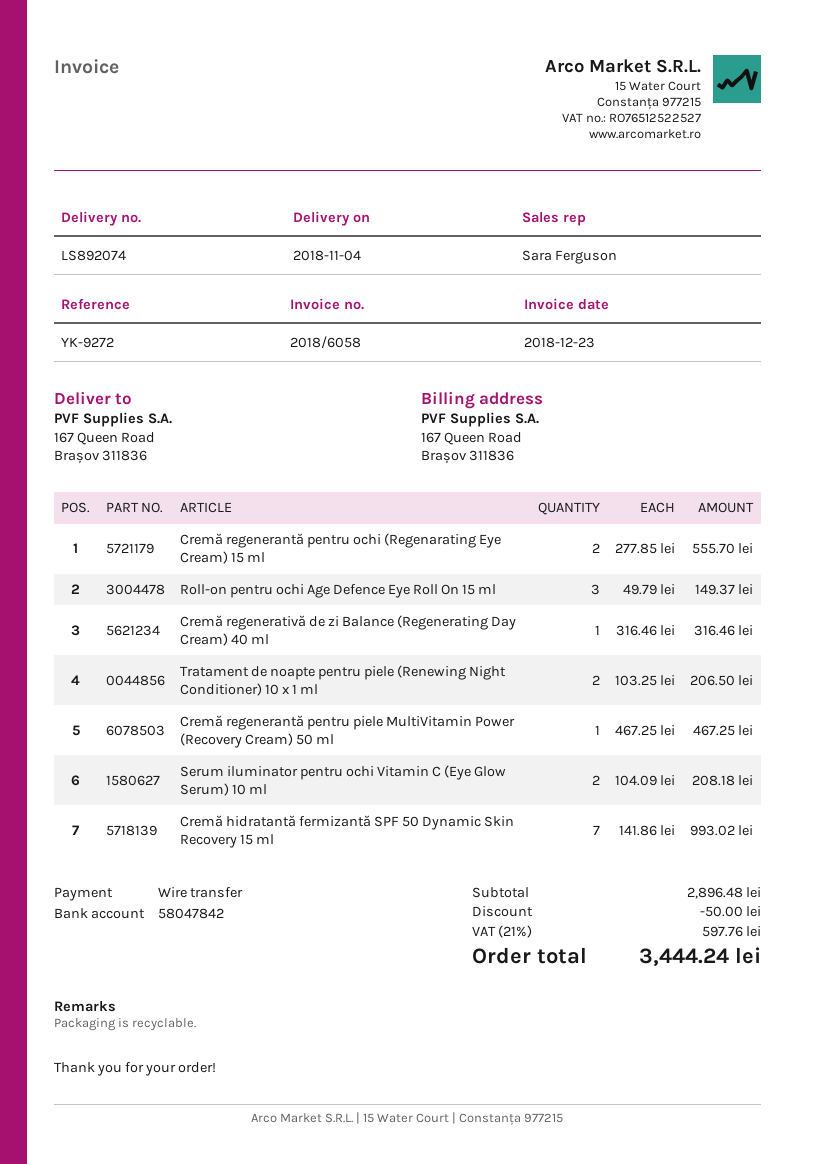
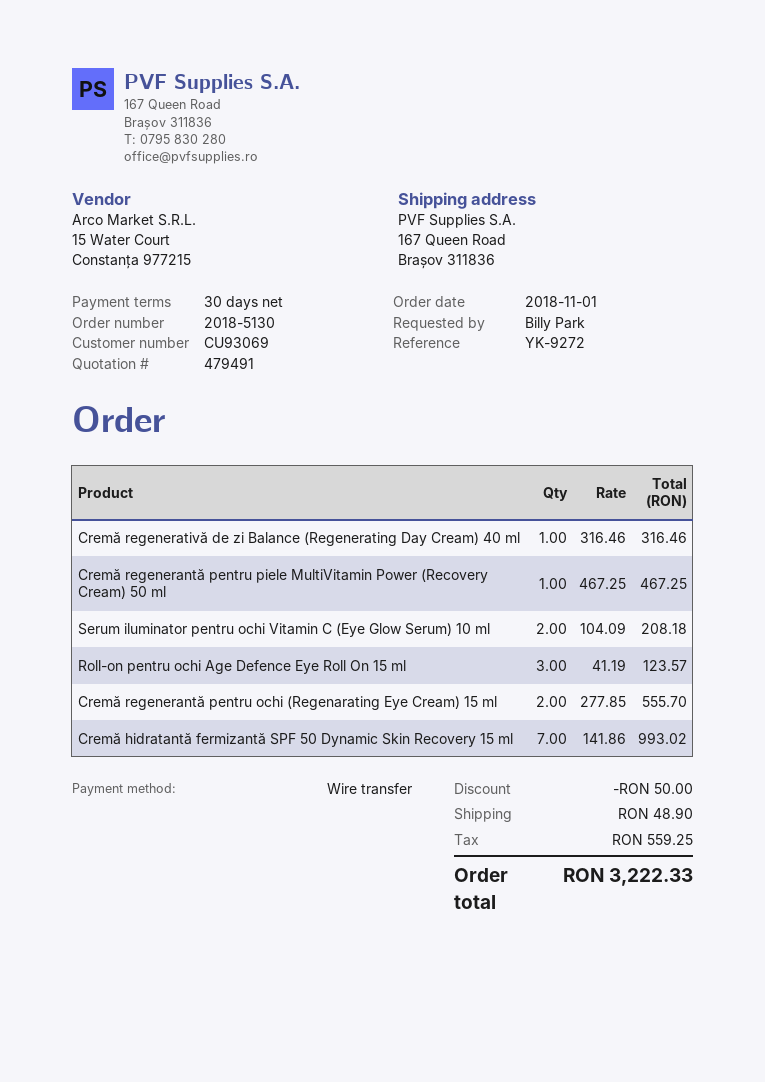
Roll-on pentru ochi Age Defence Eye Roll On 15 ml: 3 x 49.79 = 149.37 -> 3 x 41.19 = 123.57
Tratament de noapte pentru piele (Renewing Night Conditioner) 10 x 1 ml: 2 x 103.25 = 206.50 -> none
shipping: none -> 48.90
tax: 597.76 -> 559.25
total: 3444.24 -> 3222.33

